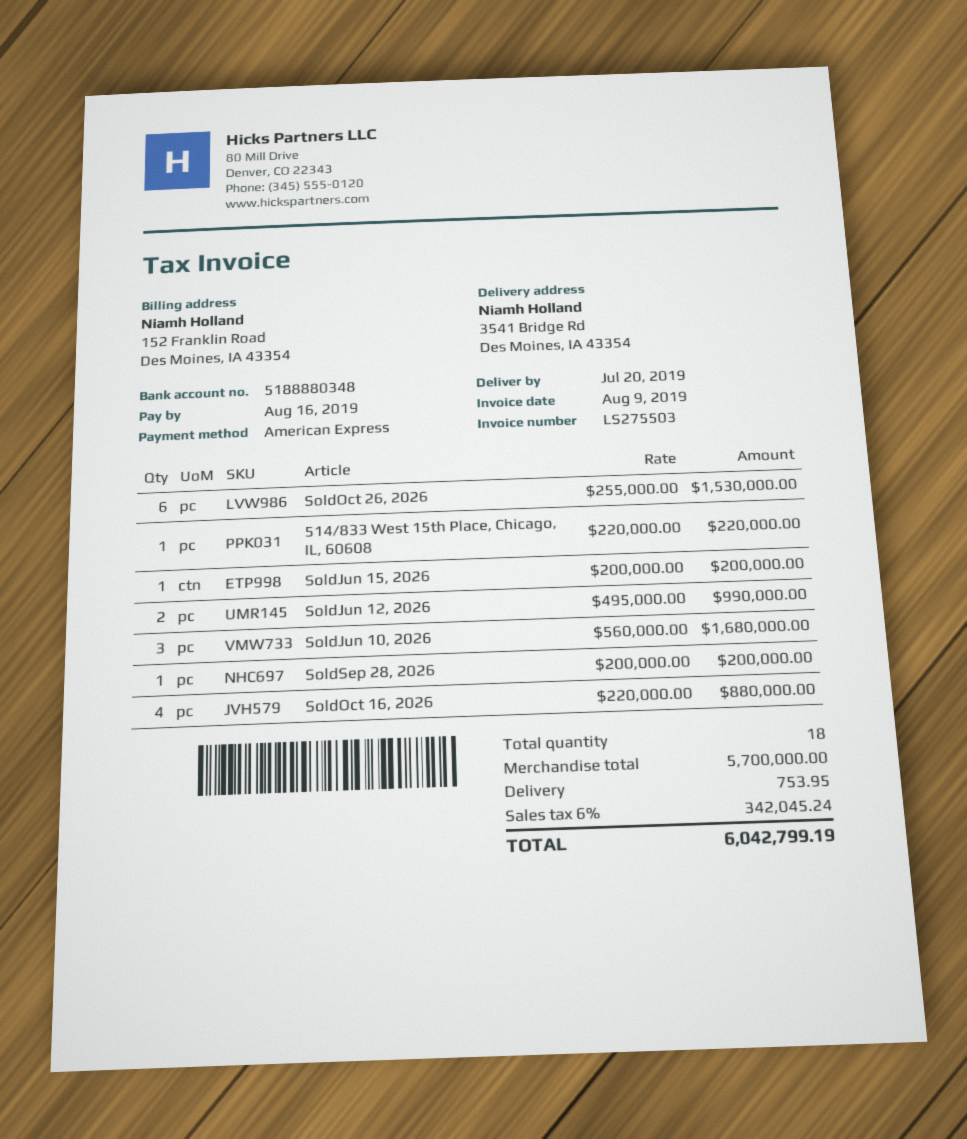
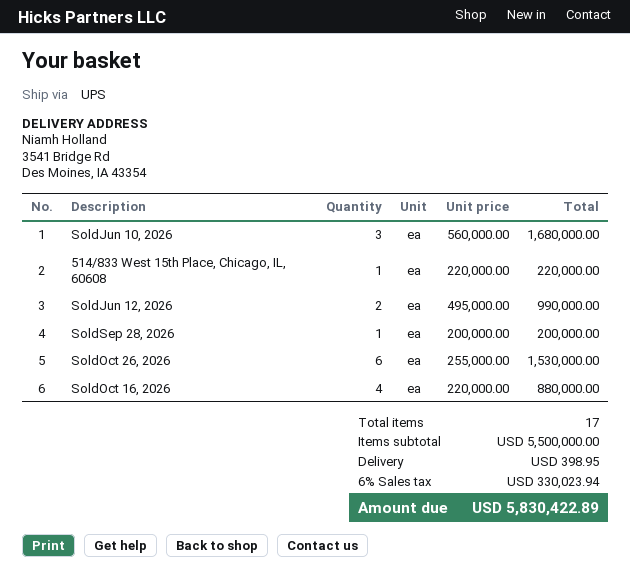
SoldJun 15, 2026: 1 x 200000.00 = 200000.00 -> none
total quantity: 18 -> 17
subtotal: 5700000.00 -> 5500000.00
shipping: 753.95 -> 398.95
tax: 6% = 342045.24 -> 6% = 330023.94
total: 6042799.19 -> 5830422.89

